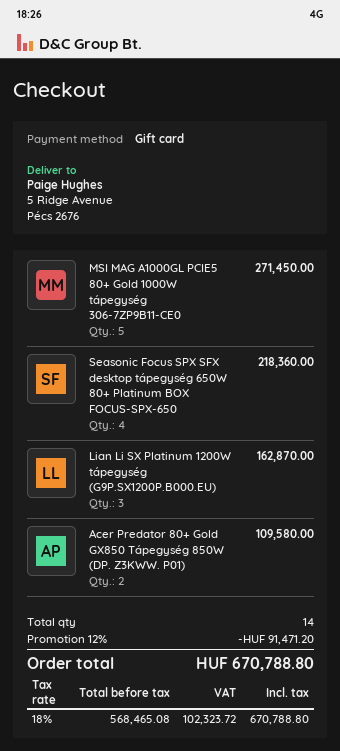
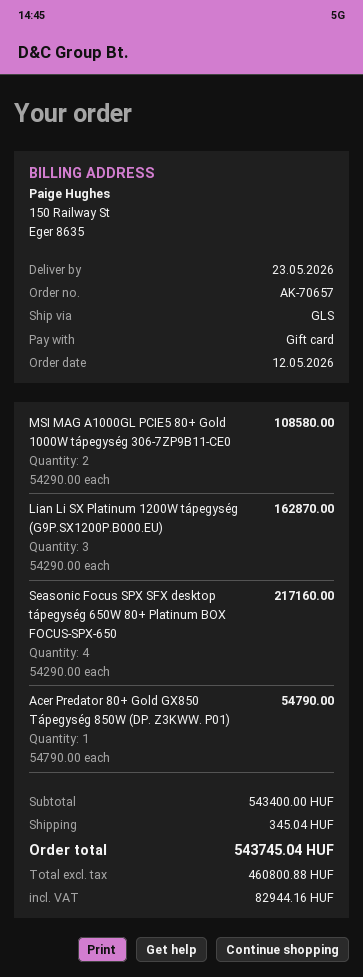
MSI MAG A1000GL PCIE5 80+ Gold 1000W tápegység 306-7ZP9B11-CE0: 5 for 271450.00 -> 2 for 108580.00
Seasonic Focus SPX SFX desktop tápegység 650W 80+ Platinum BOX FOCUS-SPX-650: 4 for 218360.00 -> 4 for 217160.00
Acer Predator 80+ Gold GX850 Tápegység 850W (DP. Z3KWW. P01): 2 for 109580.00 -> 1 for 54790.00
discount: 12% = 91471.20 -> none
shipping: none -> 345.04
net: 568465.08 -> 460800.88
tax: 102323.72 -> 82944.16
total: 670788.80 -> 543745.04

